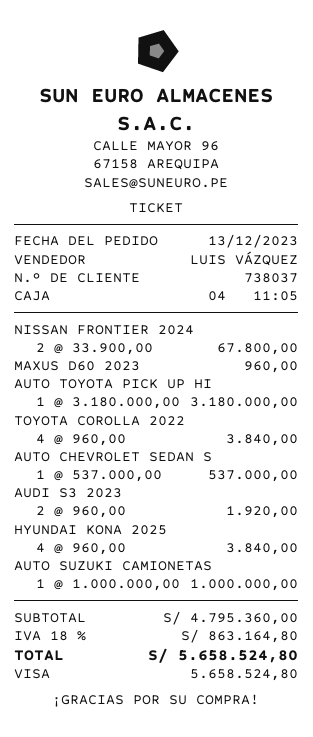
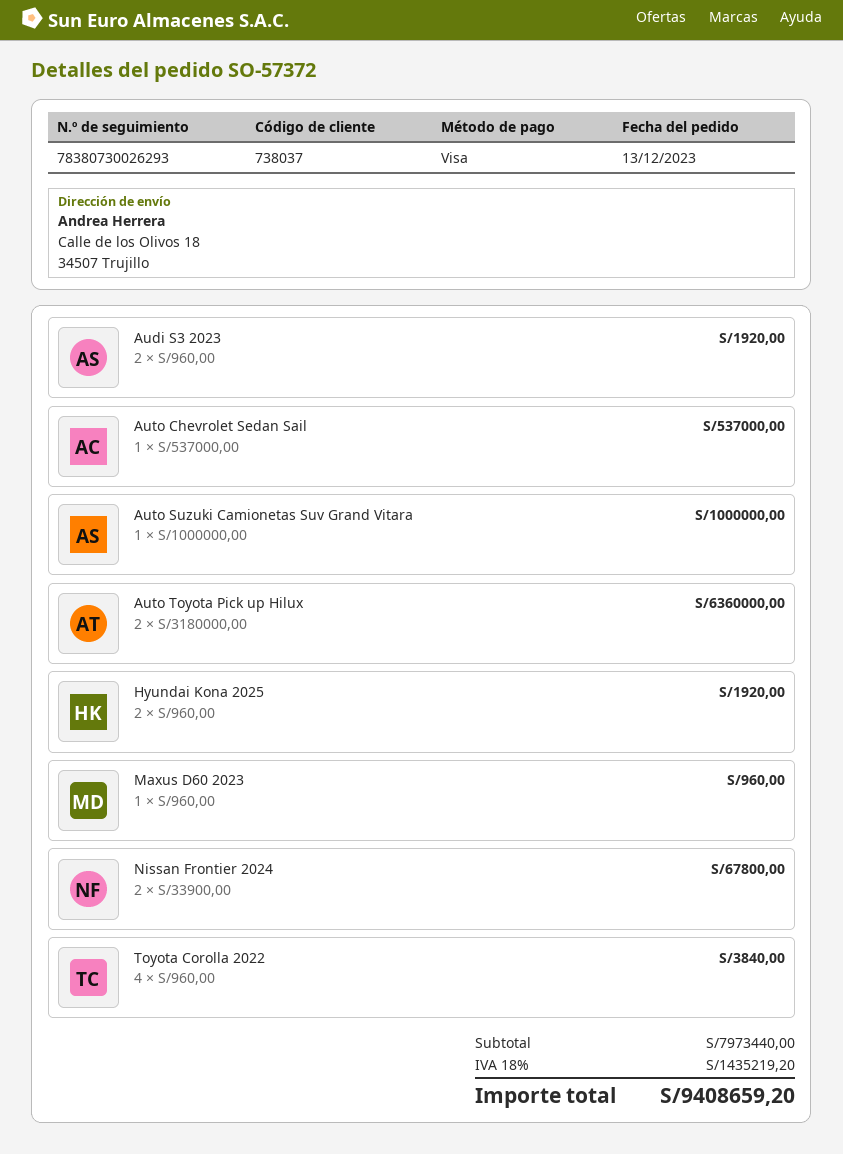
AUTO TOYOTA PICK UP HI: 1 x 3180000.00 = 3180000.00 -> 2 x 3180000.00 = 6360000.00
HYUNDAI KONA 2025: 4 x 960.00 = 3840.00 -> 2 x 960.00 = 1920.00
subtotal: 4795360.00 -> 7973440.00
tax: 18% = 863164.80 -> 18% = 1435219.20
total: 5658524.80 -> 9408659.20

